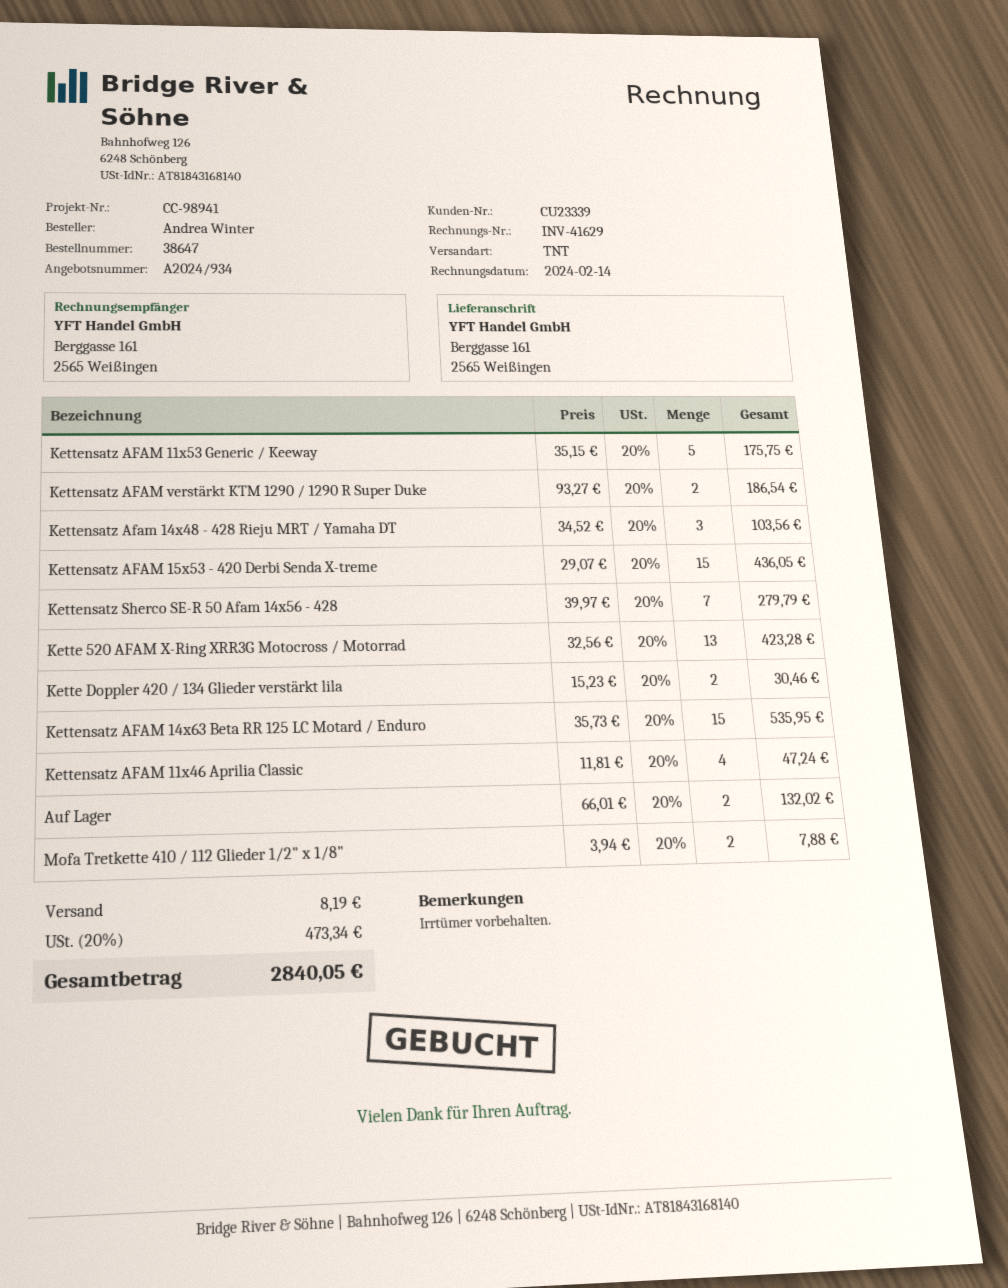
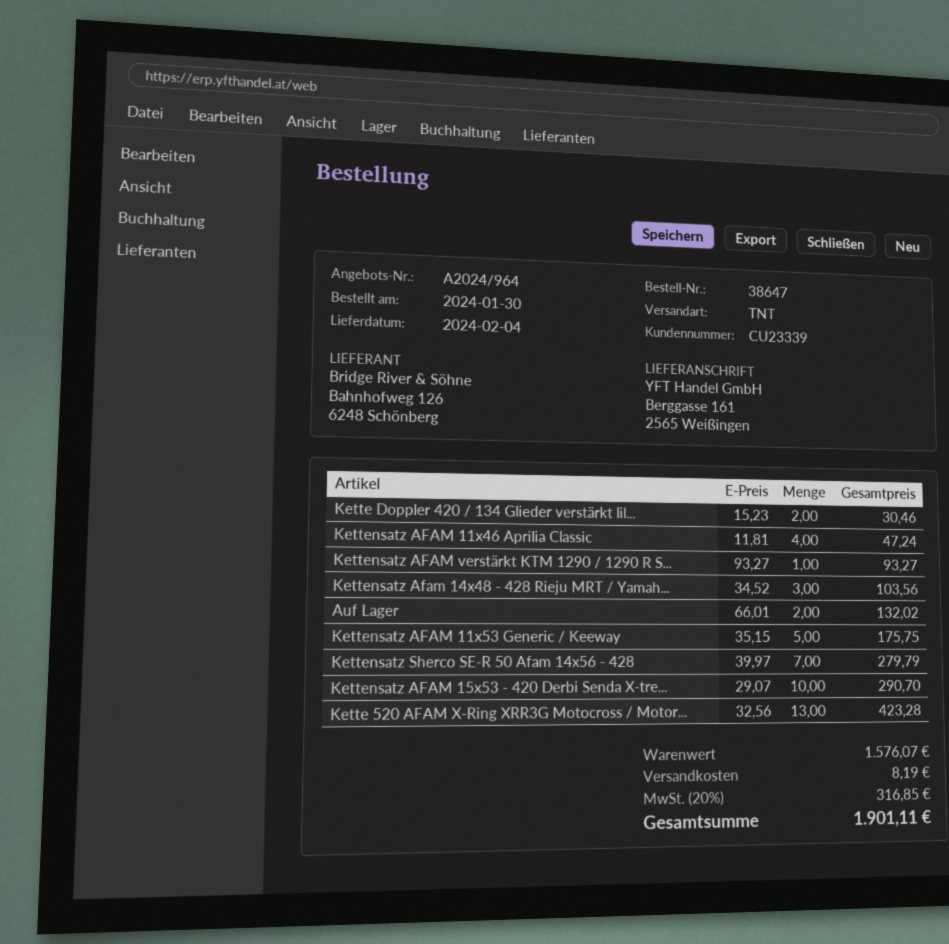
quote number: A2024/934 -> A2024/964
Kettensatz AFAM verstärkt KTM 1290 / 1290 R Super Duke: 2 x 93.27 = 186.54 -> 1 x 93.27 = 93.27
Kettensatz AFAM 15x53 - 420 Derbi Senda X-treme: 15 x 29.07 = 436.05 -> 10 x 29.07 = 290.70
Kettensatz AFAM 14x63 Beta RR 125 LC Motard / Enduro: 15 x 35.73 = 535.95 -> none
Mofa Tretkette 410 / 112 Glieder 1/2" x 1/8": 2 x 3.94 = 7.88 -> none
tax: 20% = 473.34 -> 20% = 316.85
total: 2840.05 -> 1901.11

